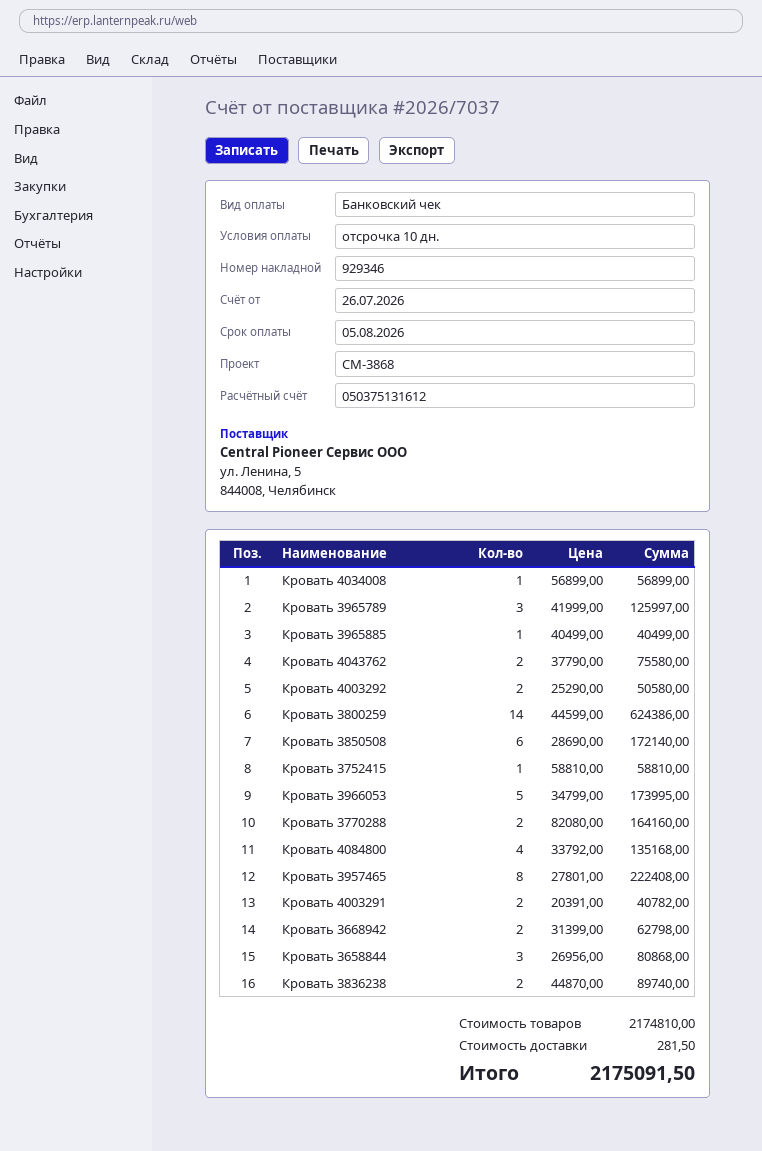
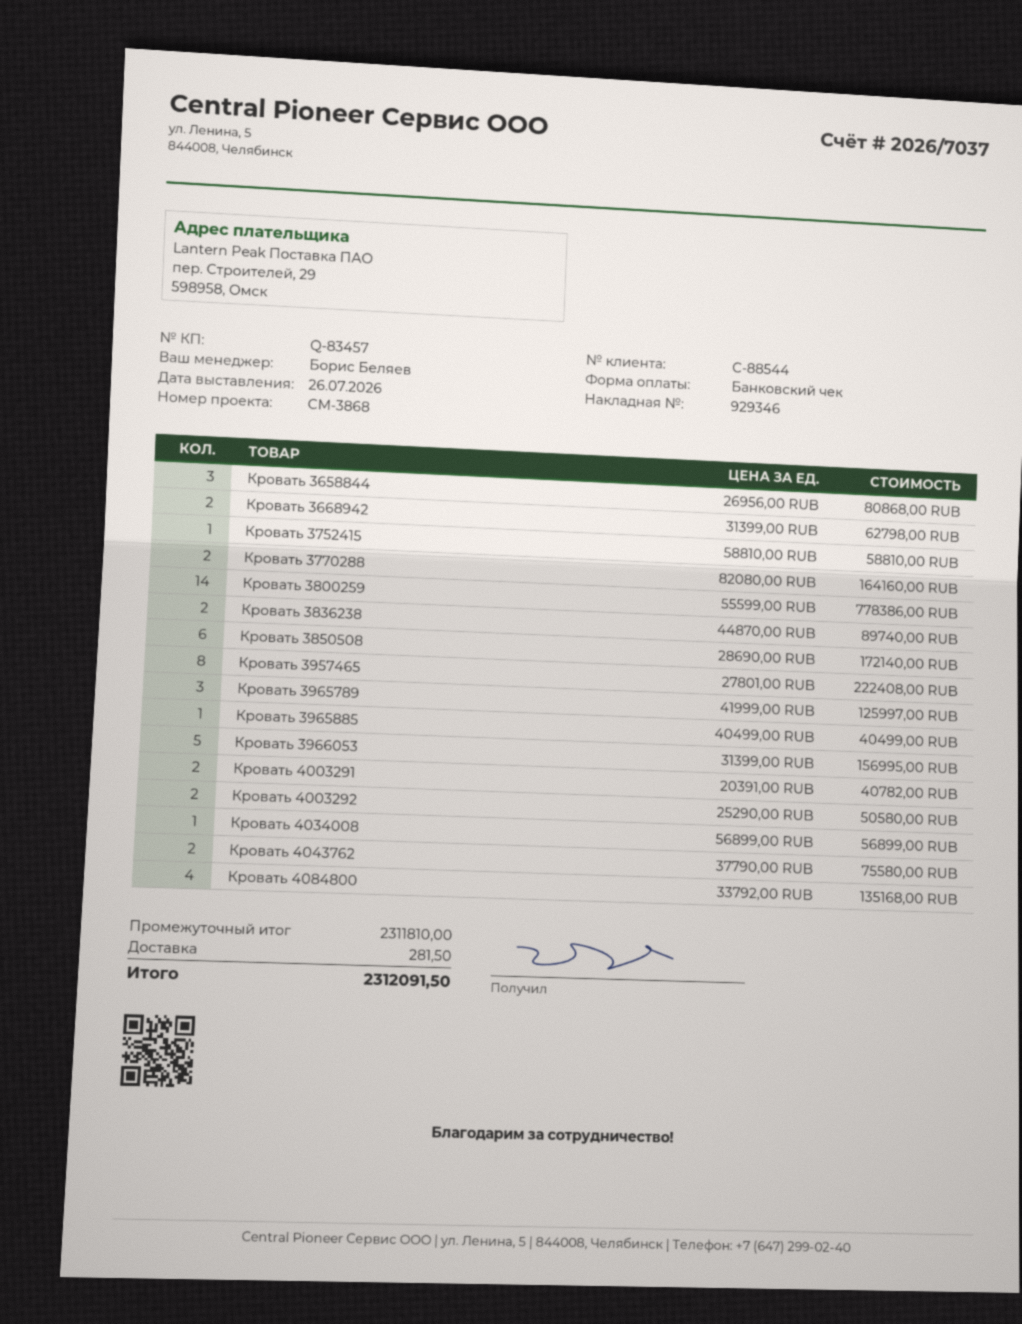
Кровать 3800259: 14 x 44599.00 = 624386.00 -> 14 x 55599.00 = 778386.00
Кровать 3966053: 5 x 34799.00 = 173995.00 -> 5 x 31399.00 = 156995.00
subtotal: 2174810.00 -> 2311810.00
total: 2175091.50 -> 2312091.50

